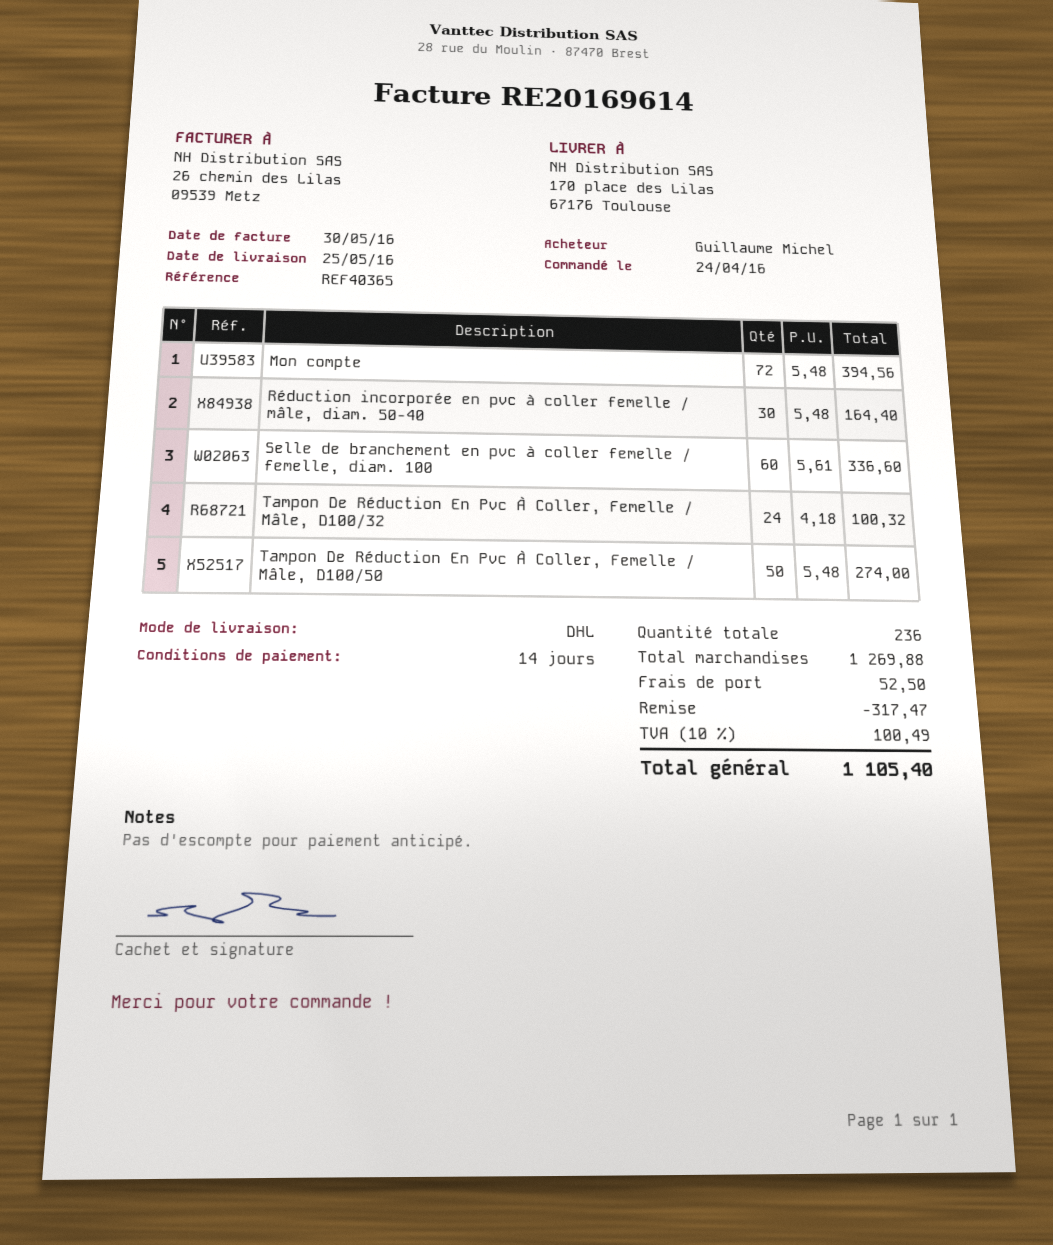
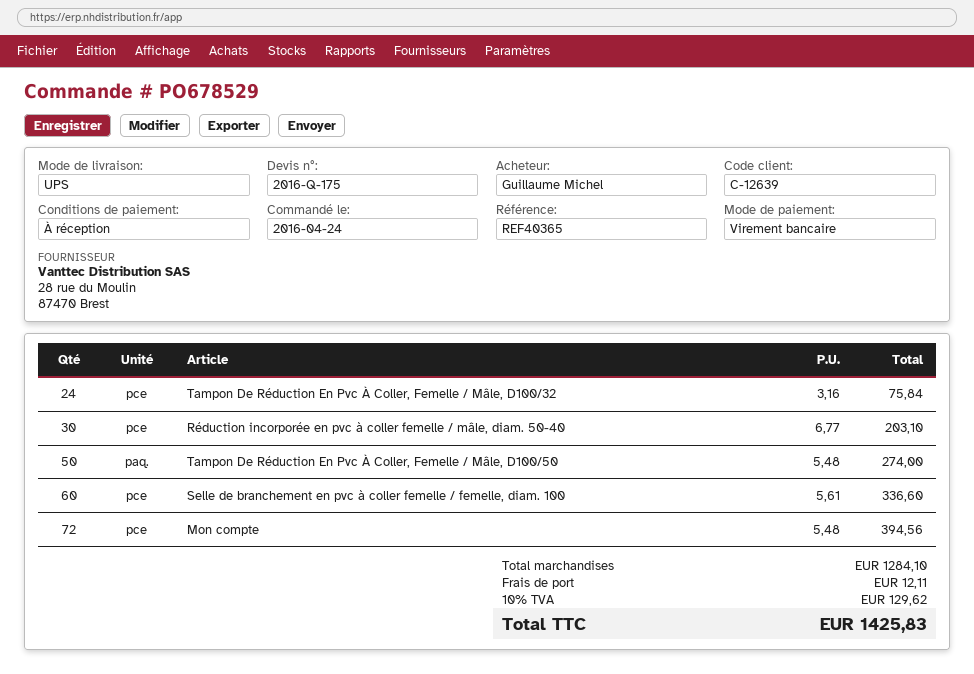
payment terms: 14 days -> on receipt
shipping method: DHL -> UPS
Réduction incorporée en pvc à coller femelle / mâle, diam. 50-40: 30 x 5.48 = 164.40 -> 30 x 6.77 = 203.10
Tampon De Réduction En Pvc À Coller, Femelle / Mâle, D100/32: 24 x 4.18 = 100.32 -> 24 x 3.16 = 75.84
subtotal: 1269.88 -> 1284.10
discount: 317.47 -> none
shipping: 52.50 -> 12.11
tax: 10% = 100.49 -> 10% = 129.62
total: 1105.40 -> 1425.83

